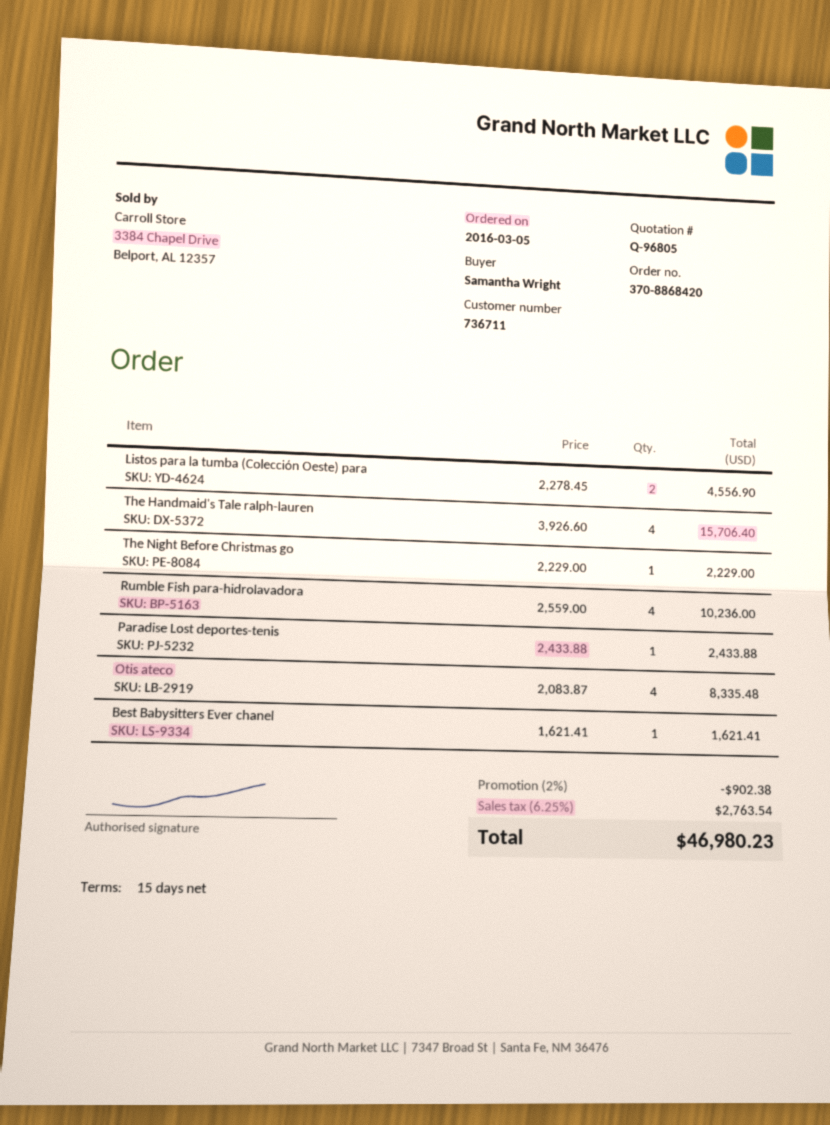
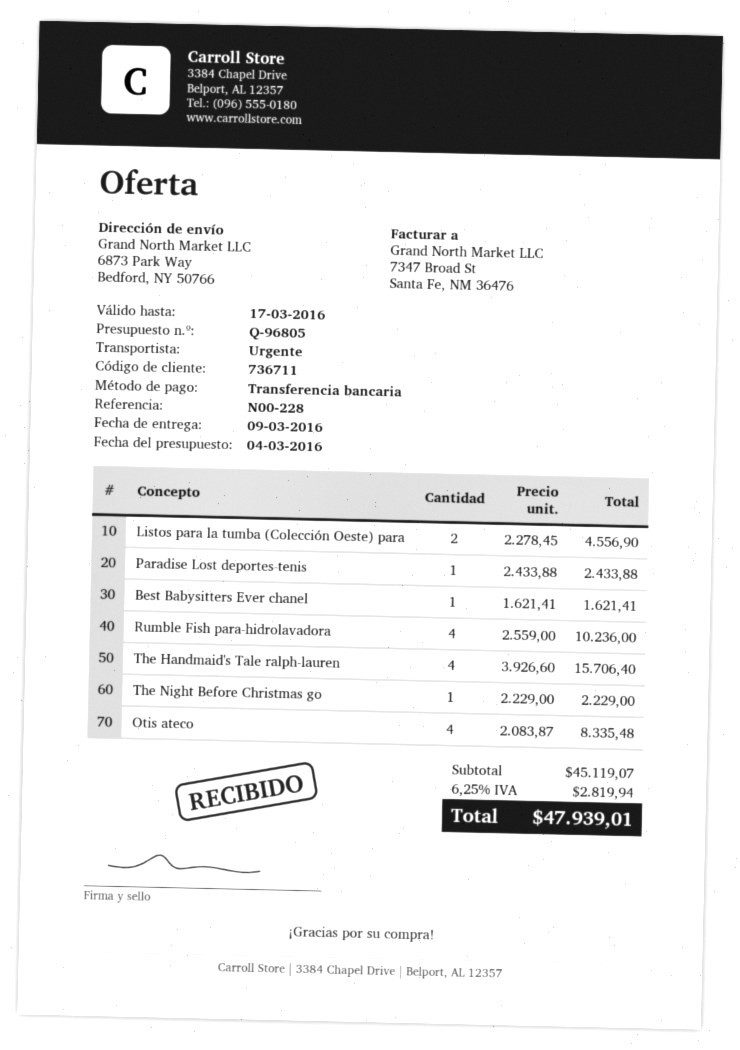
discount: 2% = 902.38 -> none
tax: 6.25% = 2763.54 -> 6.25% = 2819.94
total: 46980.23 -> 47939.01

